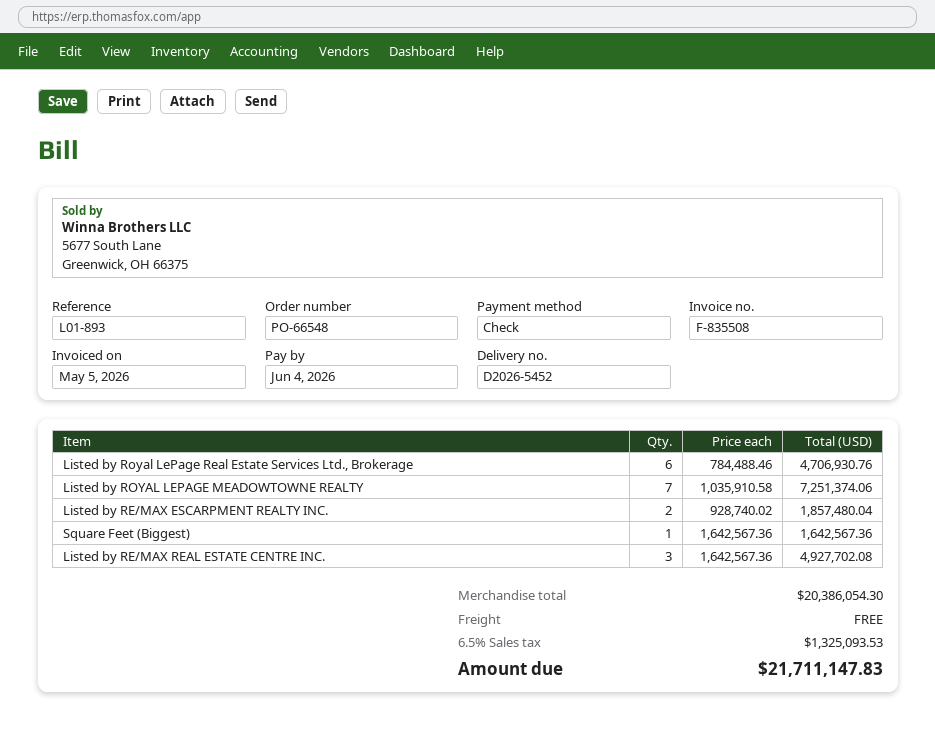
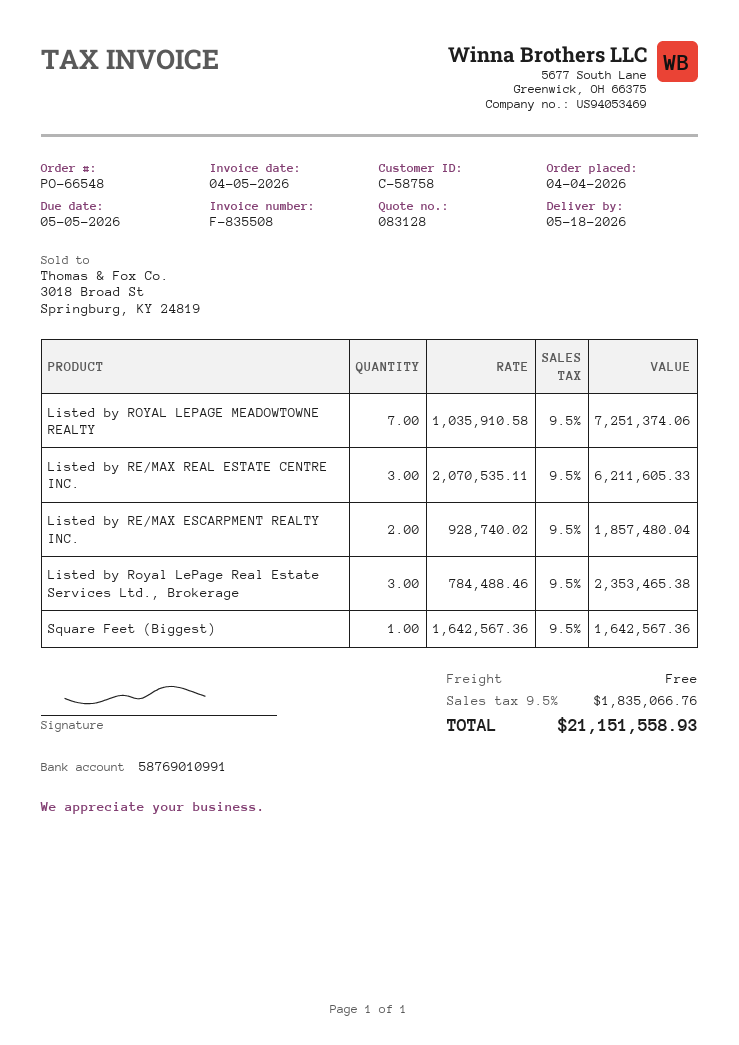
invoice date: 2026-05-05 -> 2026-04-05
due date: 2026-06-04 -> 2026-05-05
Listed by Royal LePage Real Estate Services Ltd., Brokerage: 6 x 784488.46 = 4706930.76 -> 3 x 784488.46 = 2353465.38
Listed by RE/MAX REAL ESTATE CENTRE INC.: 3 x 1642567.36 = 4927702.08 -> 3 x 2070535.11 = 6211605.33
tax: 6.5% = 1325093.53 -> 9.5% = 1835066.76
total: 21711147.83 -> 21151558.93

